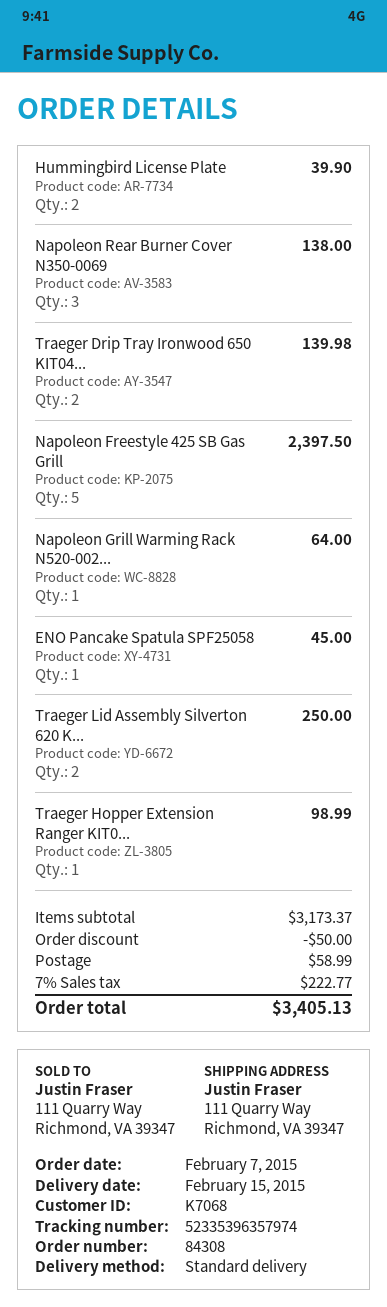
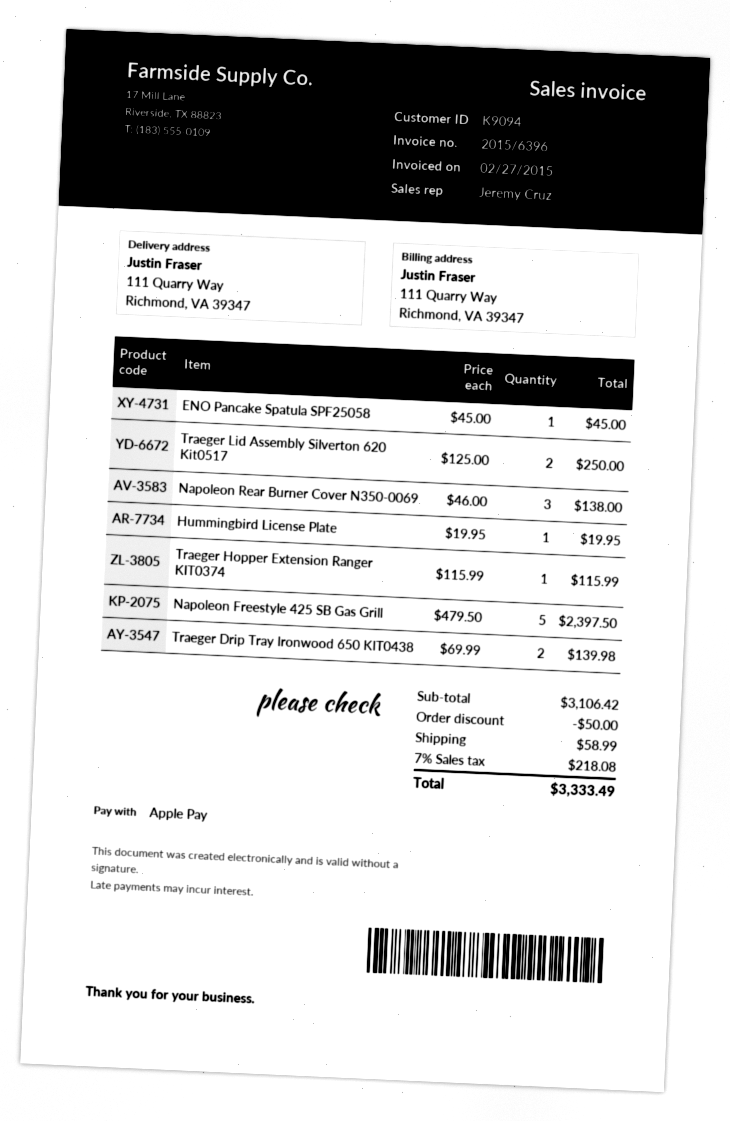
customer number: K7068 -> K9094
Hummingbird License Plate: 2 for 39.90 -> 1 for 19.95
Napoleon Grill Warming Rack N520-002...: 1 for 64.00 -> none
Traeger Hopper Extension Ranger KIT0...: 1 for 98.99 -> 1 for 115.99
subtotal: 3173.37 -> 3106.42
tax: 7% = 222.77 -> 7% = 218.08
total: 3405.13 -> 3333.49

